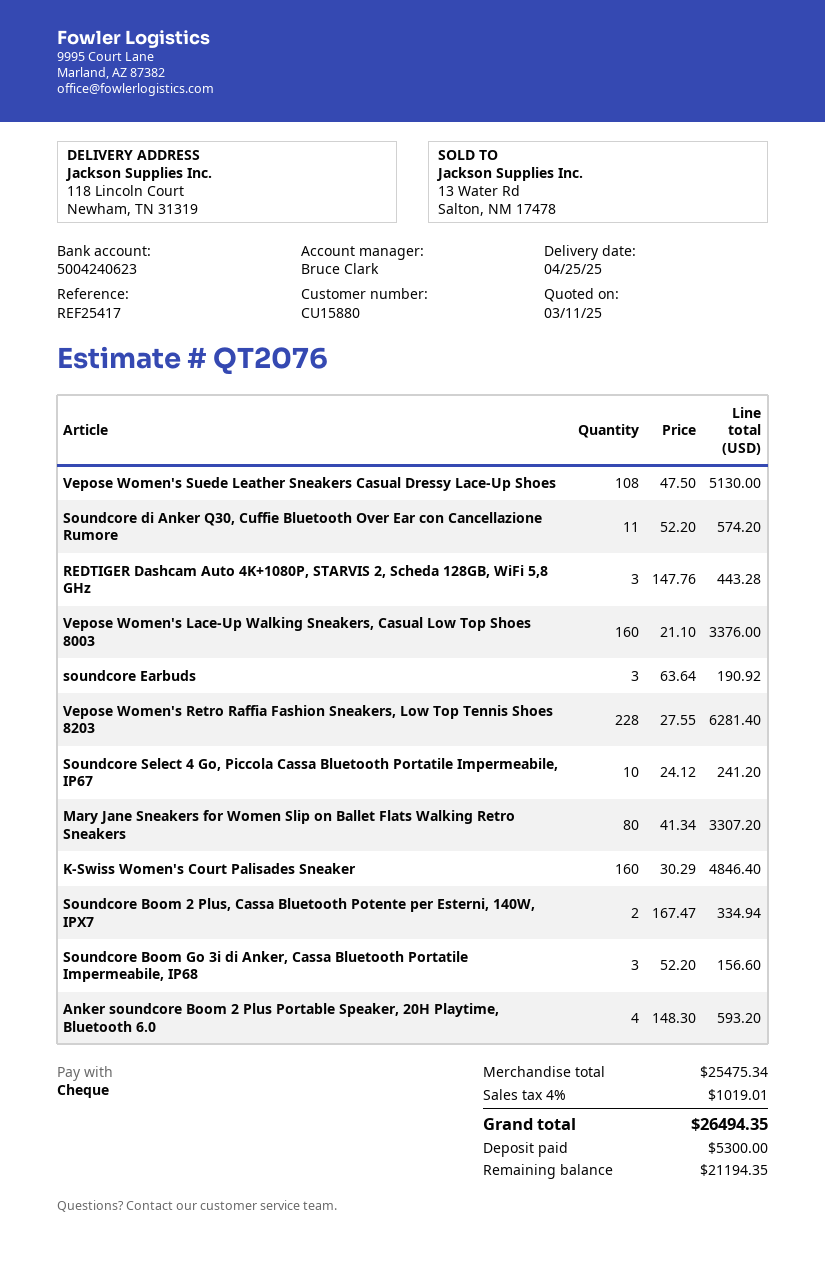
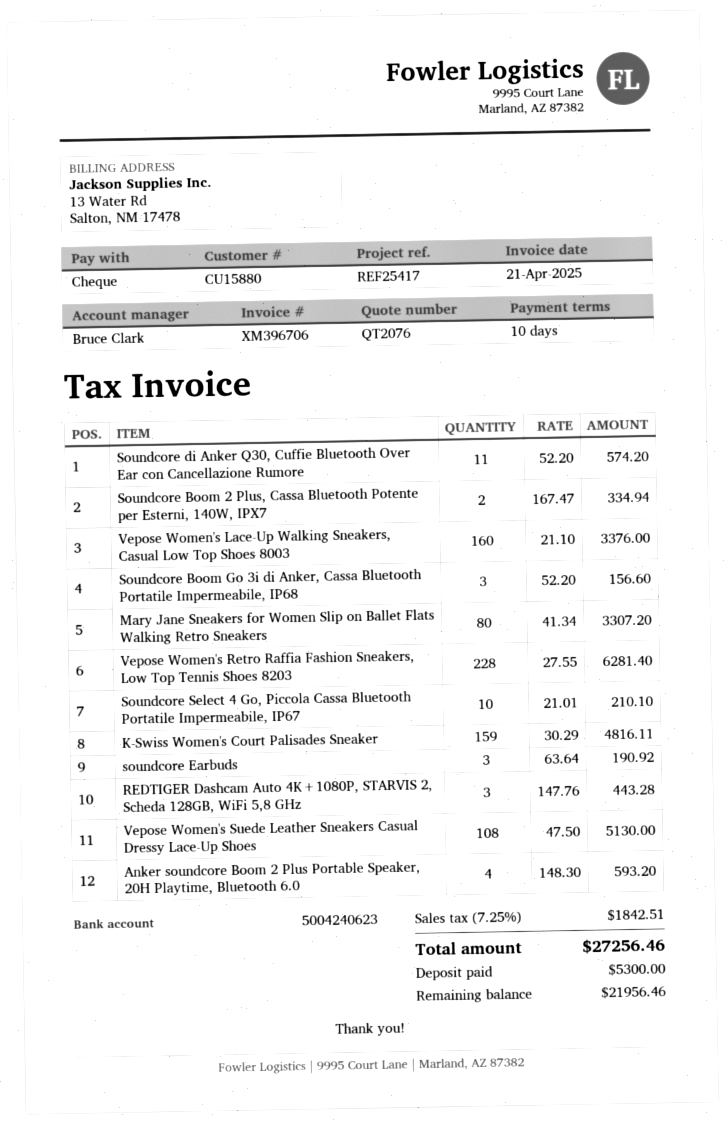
Soundcore Select 4 Go, Piccola Cassa Bluetooth Portatile Impermeabile, IP67: 10 x 24.12 = 241.20 -> 10 x 21.01 = 210.10
K-Swiss Women's Court Palisades Sneaker: 160 x 30.29 = 4846.40 -> 159 x 30.29 = 4816.11
tax: 4% = 1019.01 -> 7.25% = 1842.51
total: 26494.35 -> 27256.46
balance: 21194.35 -> 21956.46

